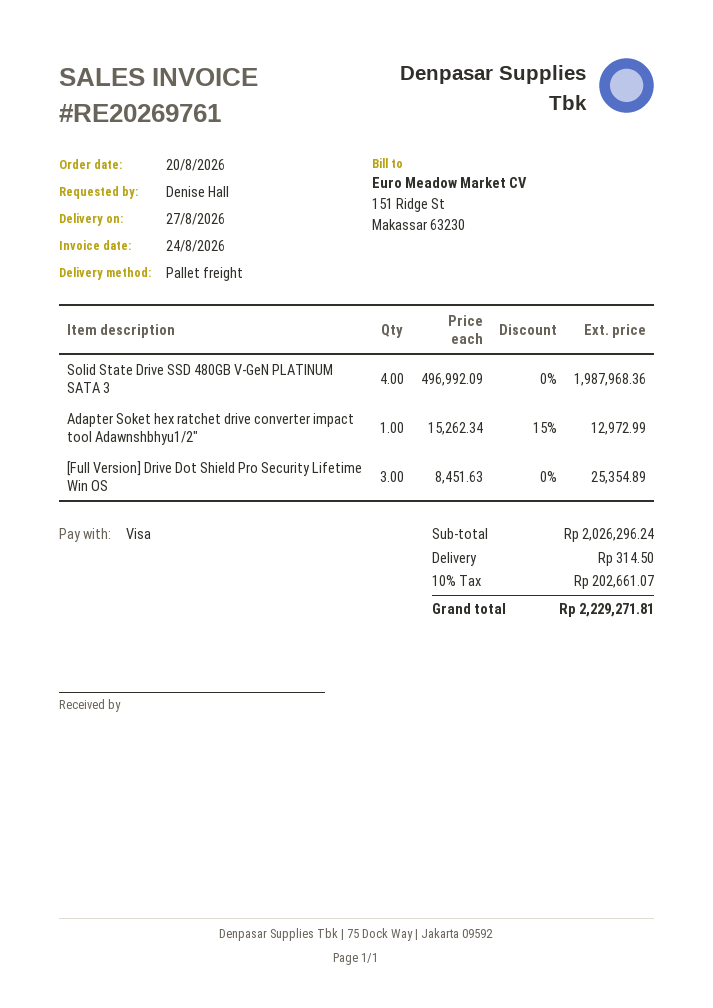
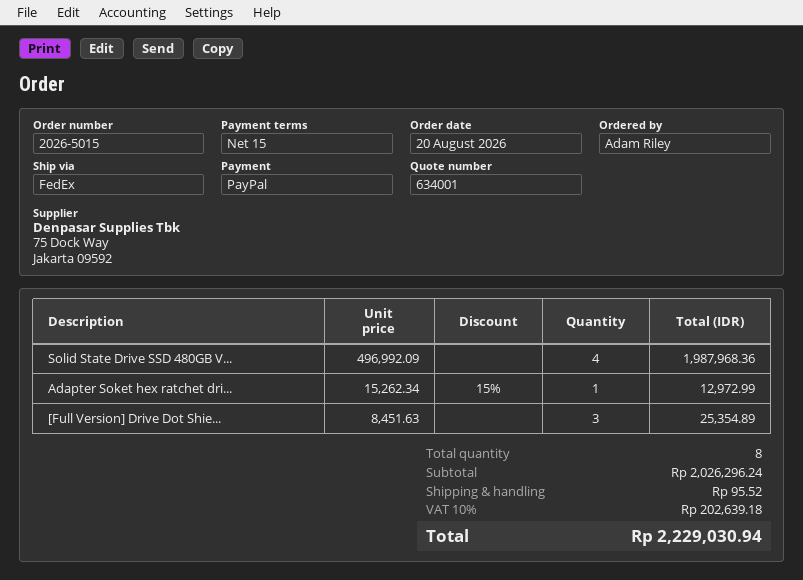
ordered by: Denise Hall -> Adam Riley
payment method: Visa -> PayPal
shipping method: pallet freight -> FedEx
shipping: 314.50 -> 95.52
tax: 10% = 202661.07 -> 10% = 202639.18
total: 2229271.81 -> 2229030.94

